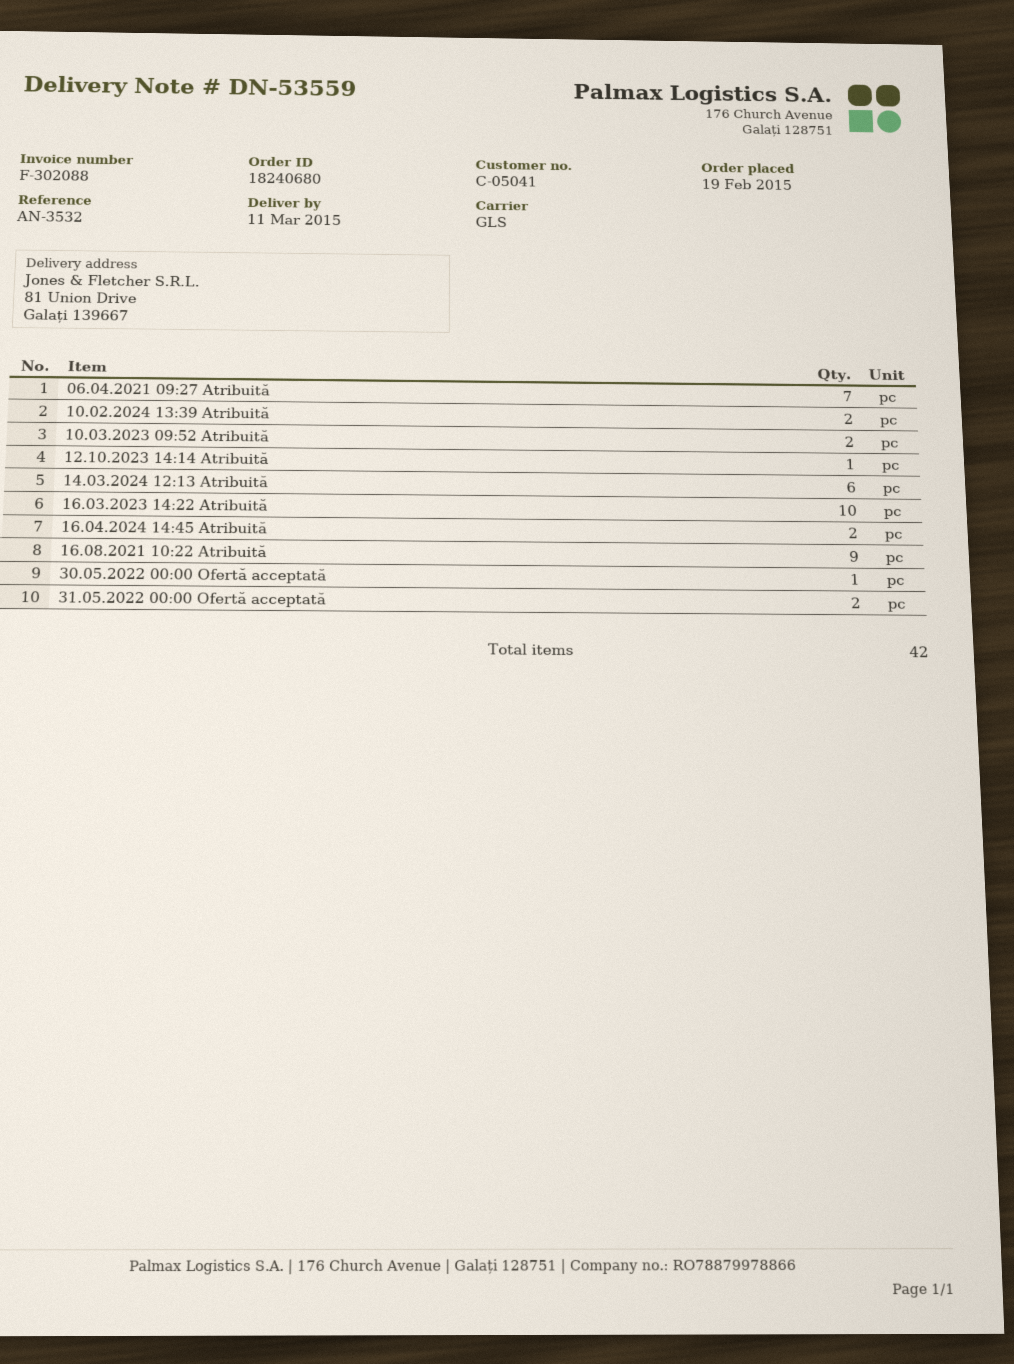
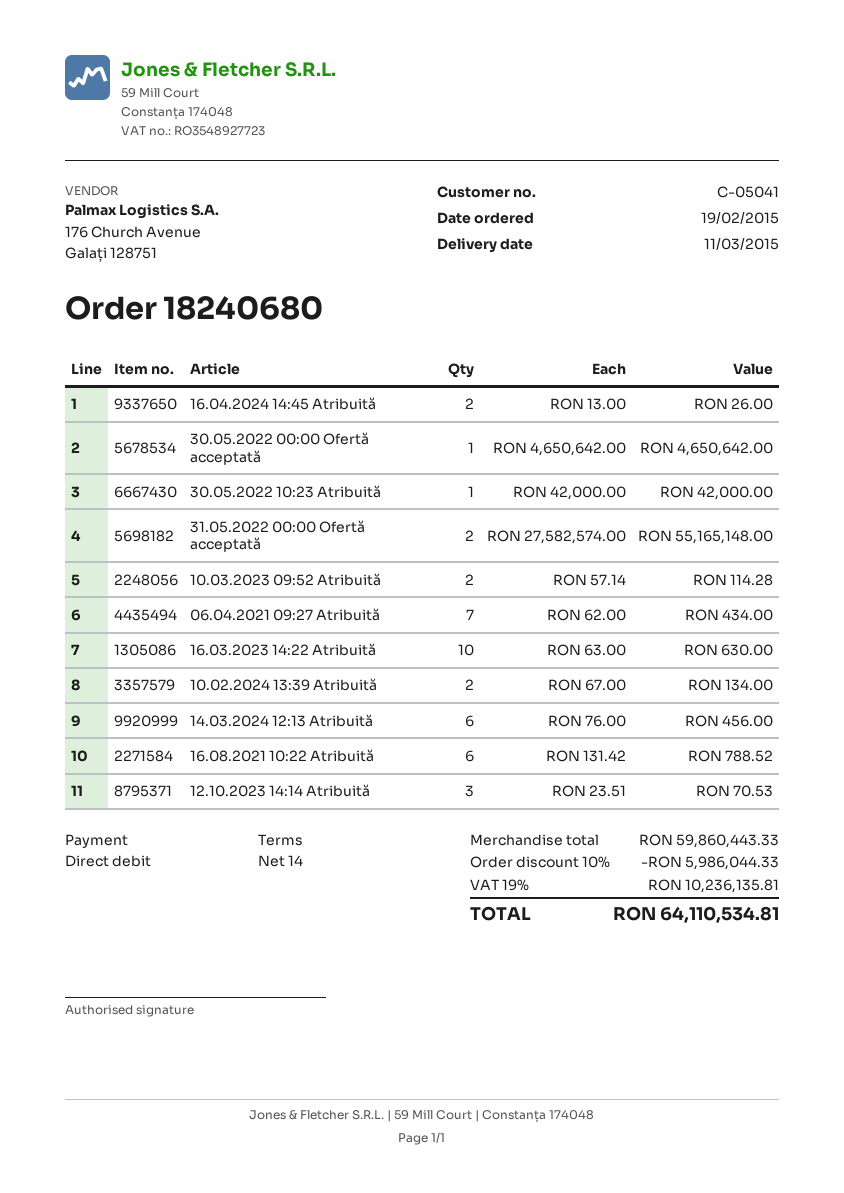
12.10.2023 14:14 Atribuită: 1 -> 3
16.08.2021 10:22 Atribuită: 9 -> 6
30.05.2022 10:23 Atribuită: none -> 1

